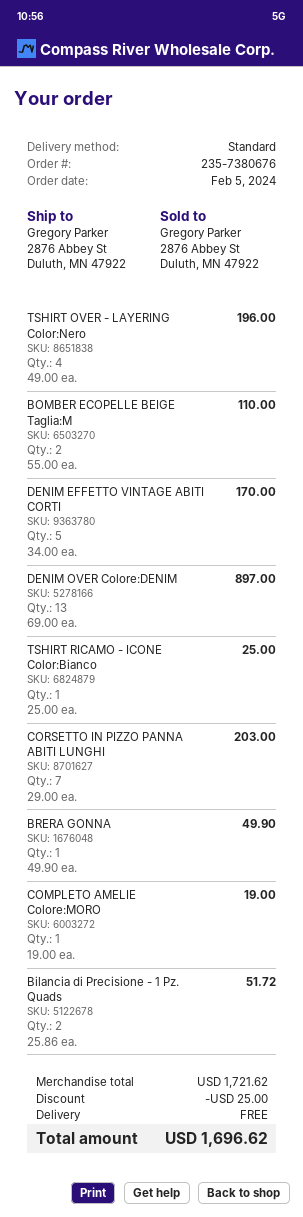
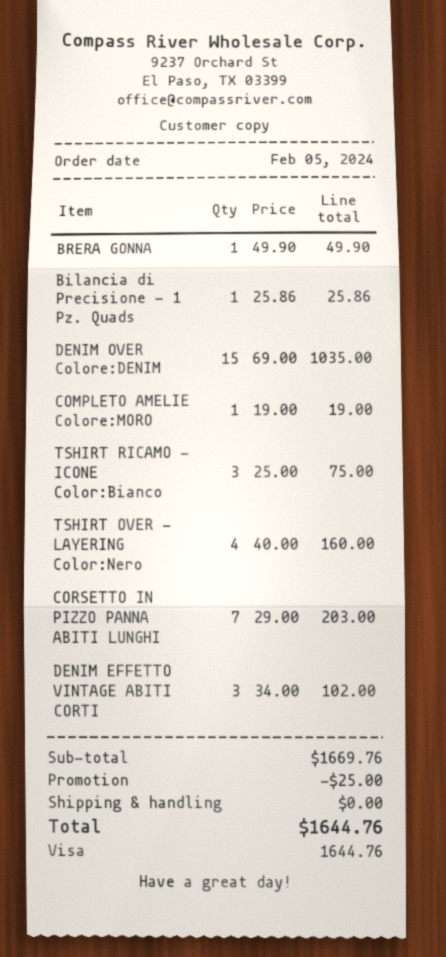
TSHIRT OVER - LAYERING Color:Nero: 4 x 49.00 = 196.00 -> 4 x 40.00 = 160.00
BOMBER ECOPELLE BEIGE Taglia:M: 2 x 55.00 = 110.00 -> none
DENIM EFFETTO VINTAGE ABITI CORTI: 5 x 34.00 = 170.00 -> 3 x 34.00 = 102.00
DENIM OVER Colore:DENIM: 13 x 69.00 = 897.00 -> 15 x 69.00 = 1035.00
TSHIRT RICAMO - ICONE Color:Bianco: 1 x 25.00 = 25.00 -> 3 x 25.00 = 75.00
Bilancia di Precisione - 1 Pz. Quads: 2 x 25.86 = 51.72 -> 1 x 25.86 = 25.86
subtotal: 1721.62 -> 1669.76
total: 1696.62 -> 1644.76

